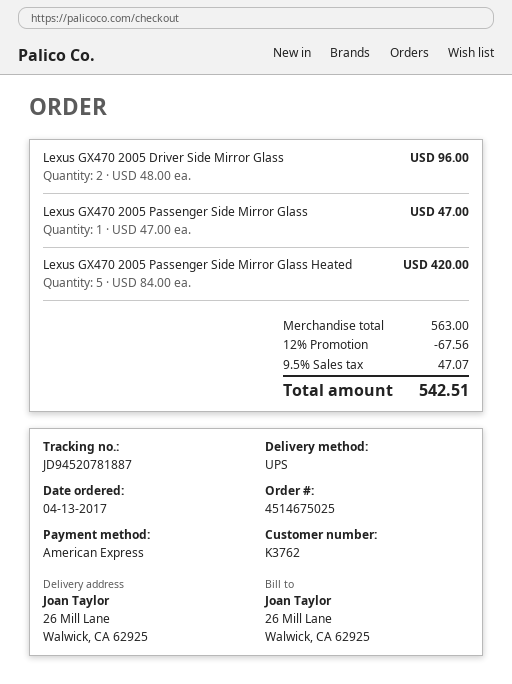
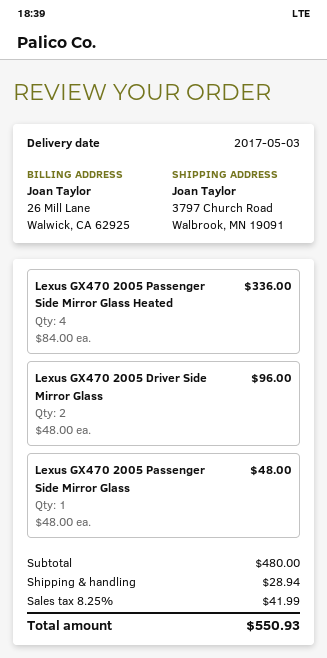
ship to: 26 Mill Lane, Walwick, CA 62925 -> 3797 Church Road, Walbrook, MN 19091
Lexus GX470 2005 Passenger Side Mirror Glass: 1 x 47.00 = 47.00 -> 1 x 48.00 = 48.00
Lexus GX470 2005 Passenger Side Mirror Glass Heated: 5 x 84.00 = 420.00 -> 4 x 84.00 = 336.00
subtotal: 563.00 -> 480.00
discount: 12% = 67.56 -> none
shipping: none -> 28.94
tax: 9.5% = 47.07 -> 8.25% = 41.99
total: 542.51 -> 550.93

